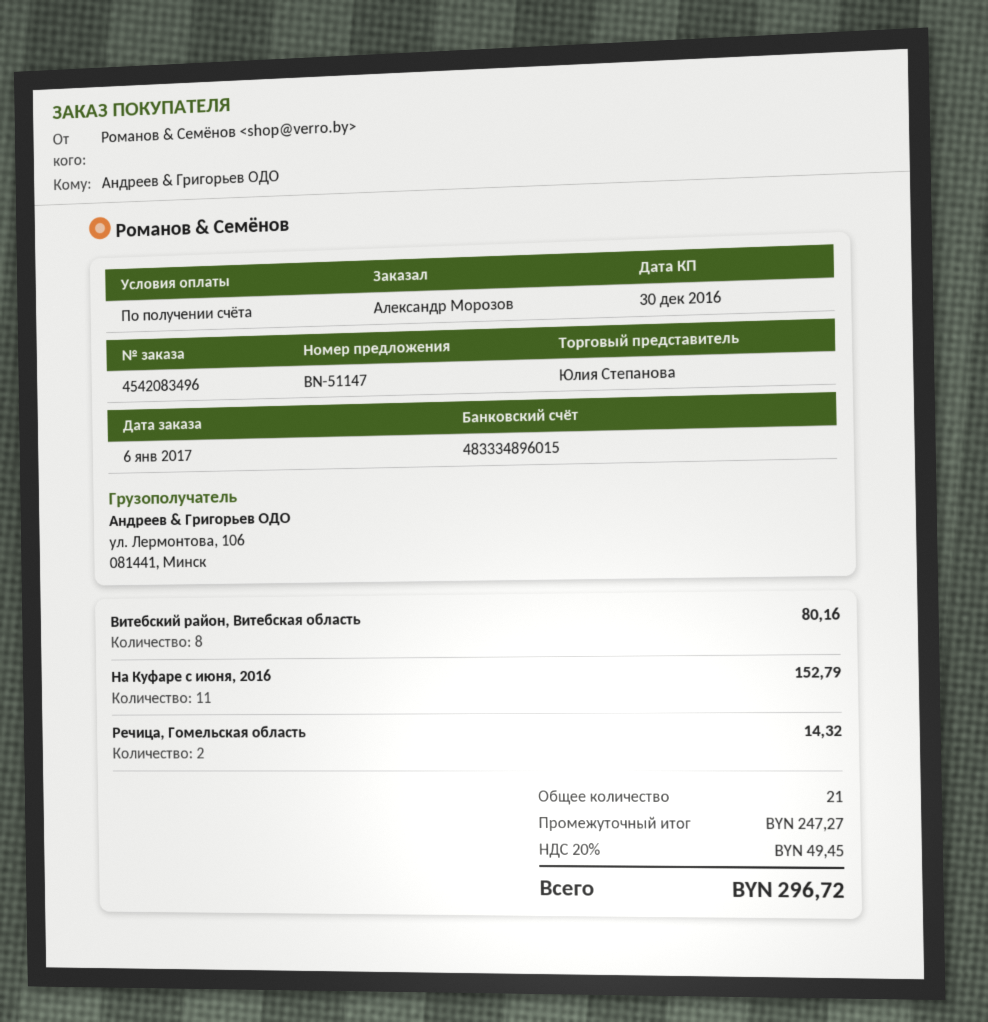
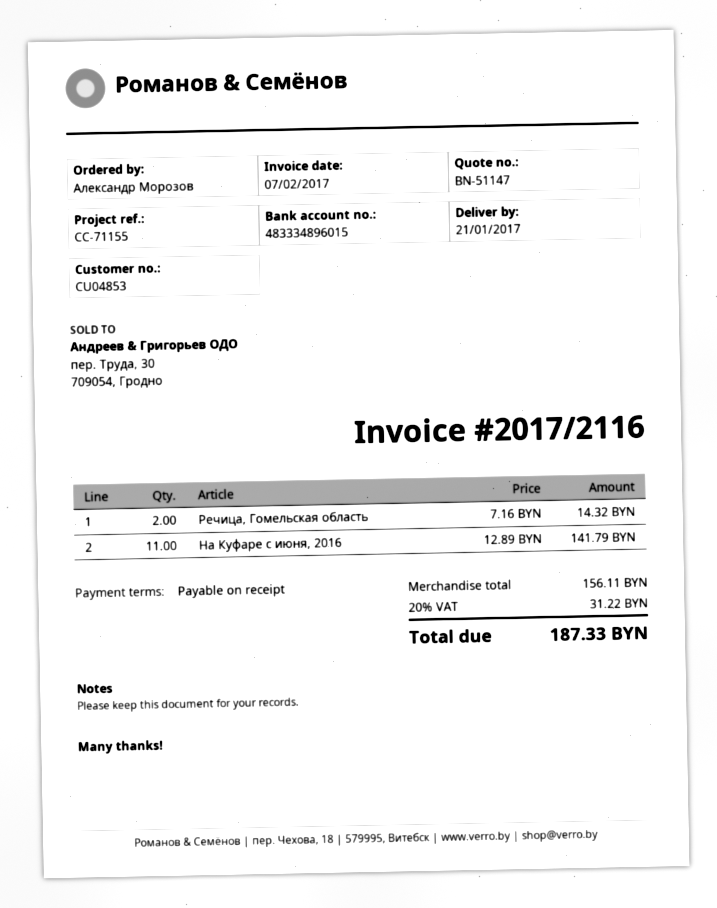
Витебский район, Витебская область: 8 for 80.16 -> none
На Куфаре с июня, 2016: 11 for 152.79 -> 11 for 141.79
subtotal: 247.27 -> 156.11
tax: 20% = 49.45 -> 20% = 31.22
total: 296.72 -> 187.33

